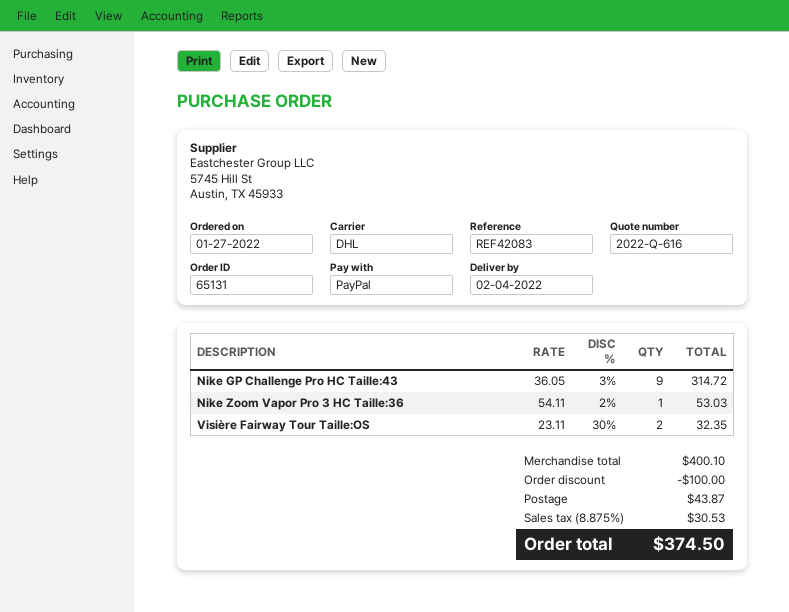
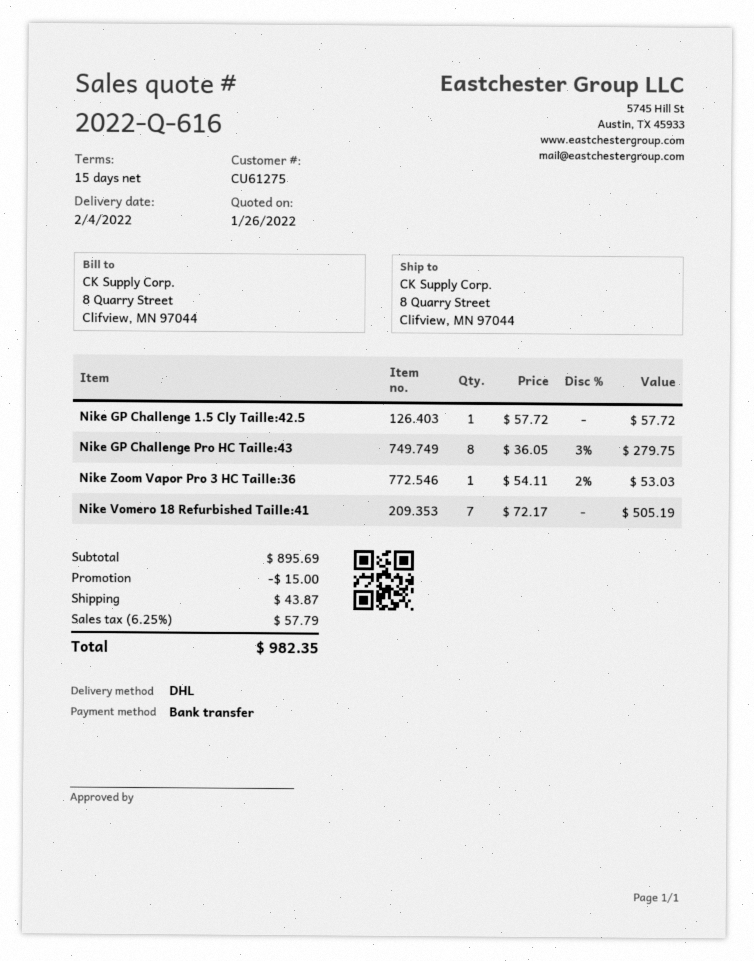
payment method: PayPal -> bank transfer
Nike GP Challenge Pro HC Taille:43: 9 x 36.05 - 3% = 314.72 -> 8 x 36.05 - 3% = 279.75
Visière Fairway Tour Taille:OS: 2 x 23.11 - 30% = 32.35 -> none
Nike GP Challenge 1.5 Cly Taille:42.5: none -> 1 x 57.72 = 57.72
Nike Vomero 18 Refurbished Taille:41: none -> 7 x 72.17 = 505.19
subtotal: 400.10 -> 895.69
discount: 100.00 -> 15.00
tax: 8.875% = 30.53 -> 6.25% = 57.79
total: 374.50 -> 982.35

